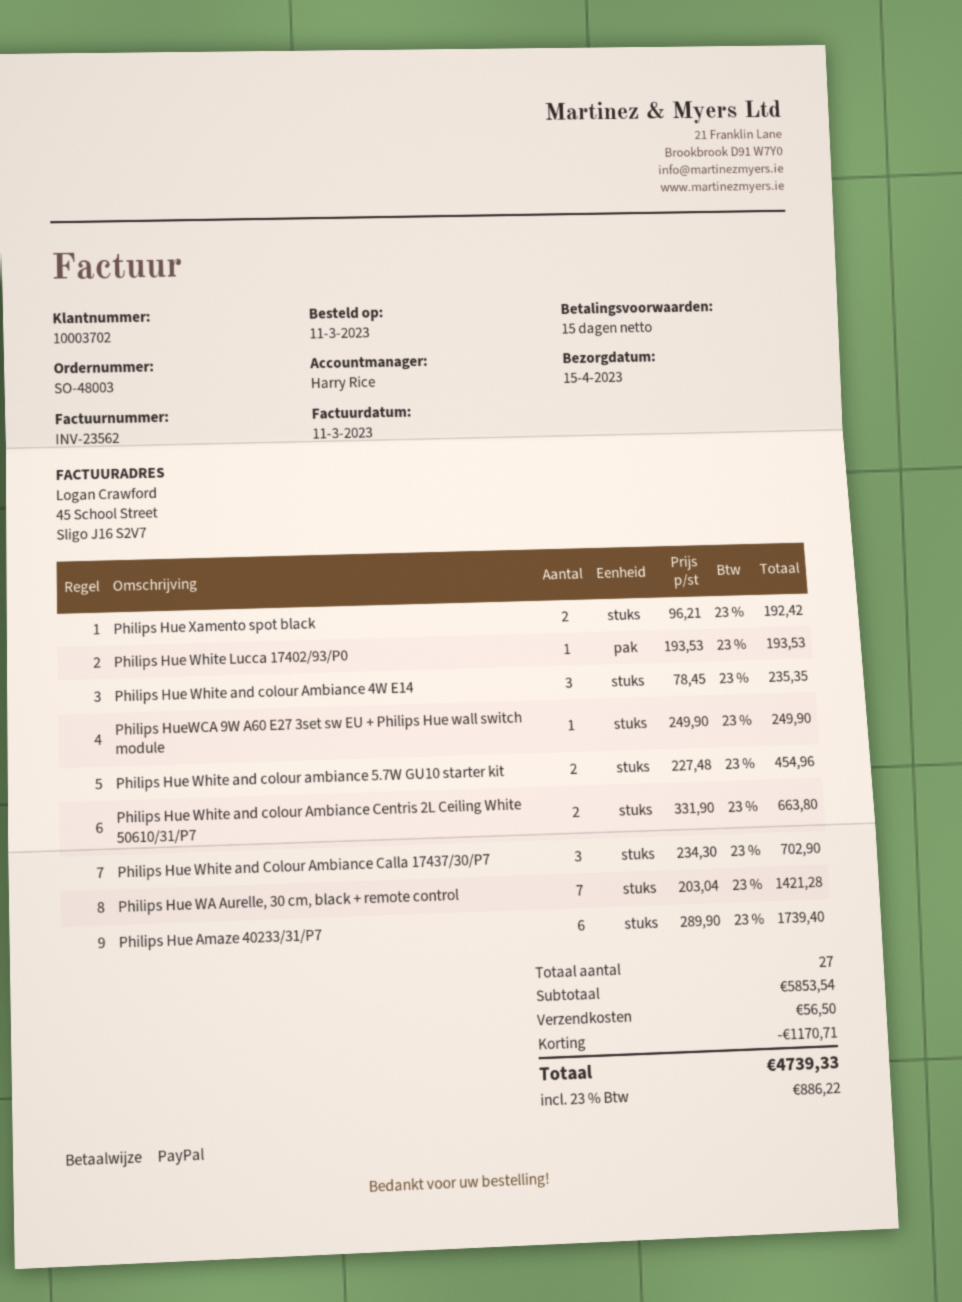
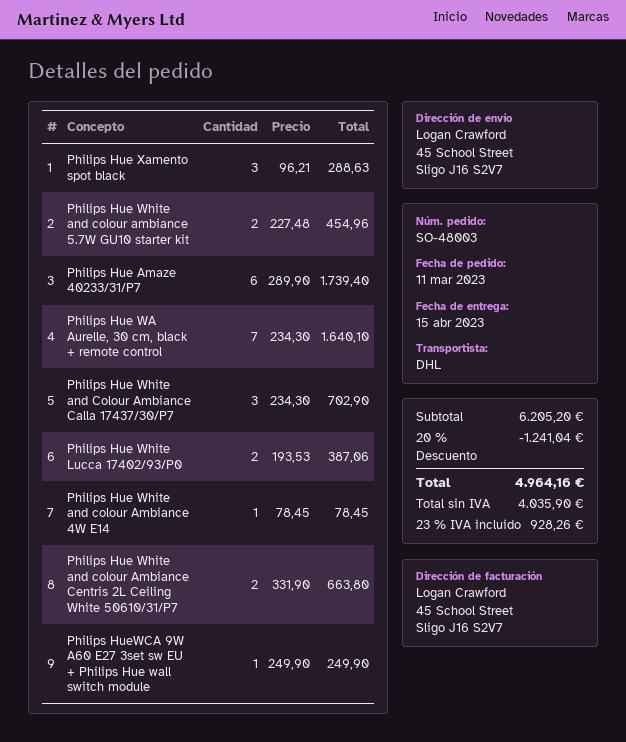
Philips Hue Xamento spot black: 2 x 96.21 = 192.42 -> 3 x 96.21 = 288.63
Philips Hue White Lucca 17402/93/P0: 1 x 193.53 = 193.53 -> 2 x 193.53 = 387.06
Philips Hue White and colour Ambiance 4W E14: 3 x 78.45 = 235.35 -> 1 x 78.45 = 78.45
Philips Hue WA Aurelle, 30 cm, black + remote control: 7 x 203.04 = 1421.28 -> 7 x 234.30 = 1640.10
subtotal: 5853.54 -> 6205.20
discount: 1170.71 -> 1241.04
shipping: 56.50 -> none
tax: 23% = 886.22 -> 23% = 928.26
total: 4739.33 -> 4964.16

